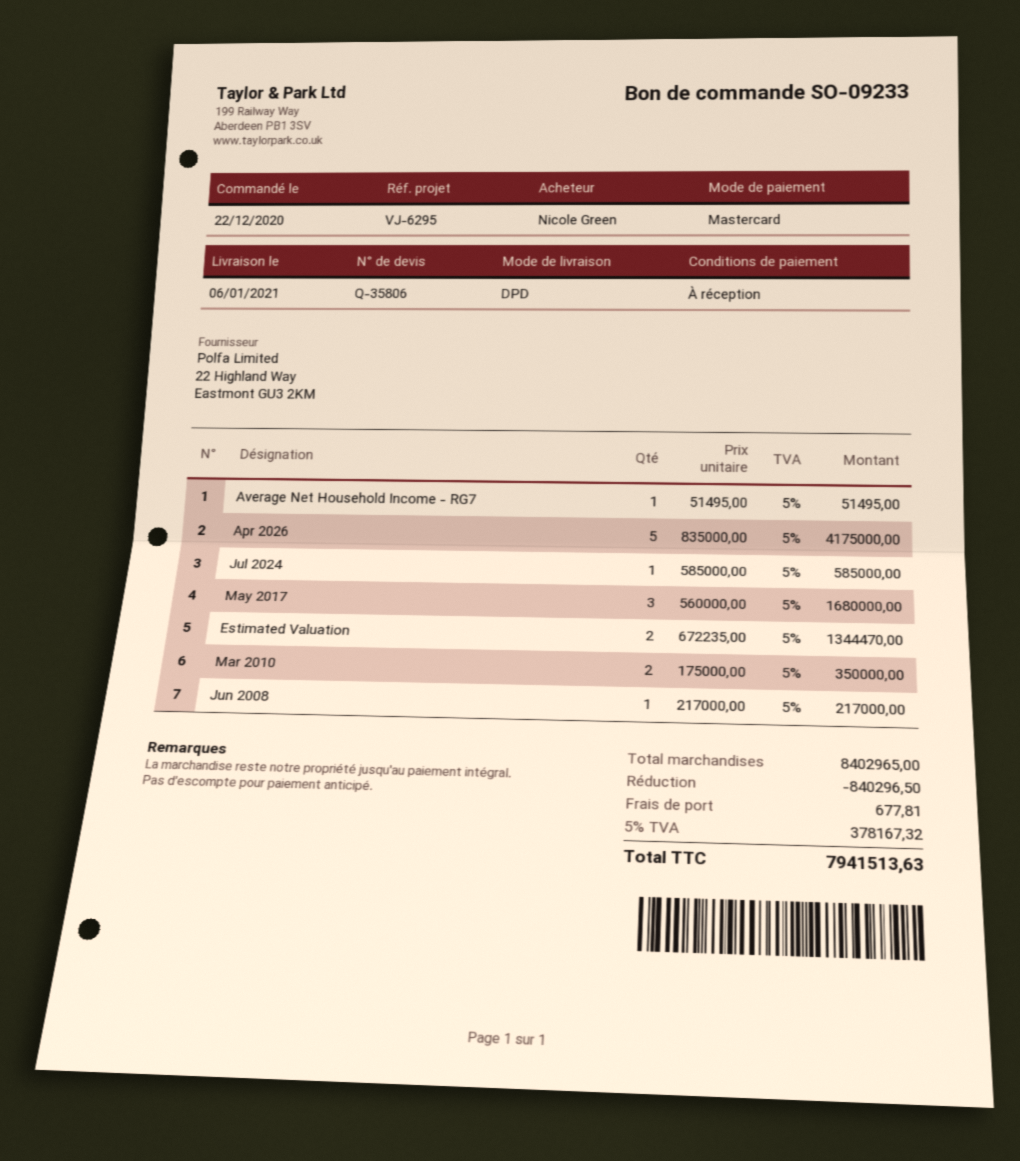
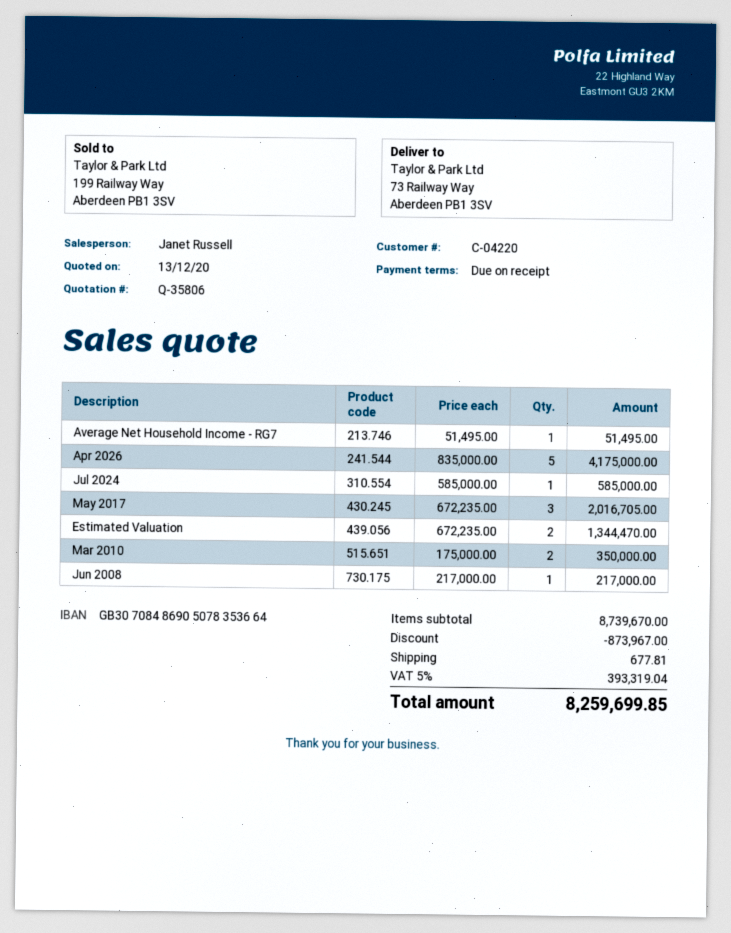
May 2017: 3 x 560000.00 = 1680000.00 -> 3 x 672235.00 = 2016705.00
subtotal: 8402965.00 -> 8739670.00
discount: 840296.50 -> 873967.00
tax: 5% = 378167.32 -> 5% = 393319.04
total: 7941513.63 -> 8259699.85

